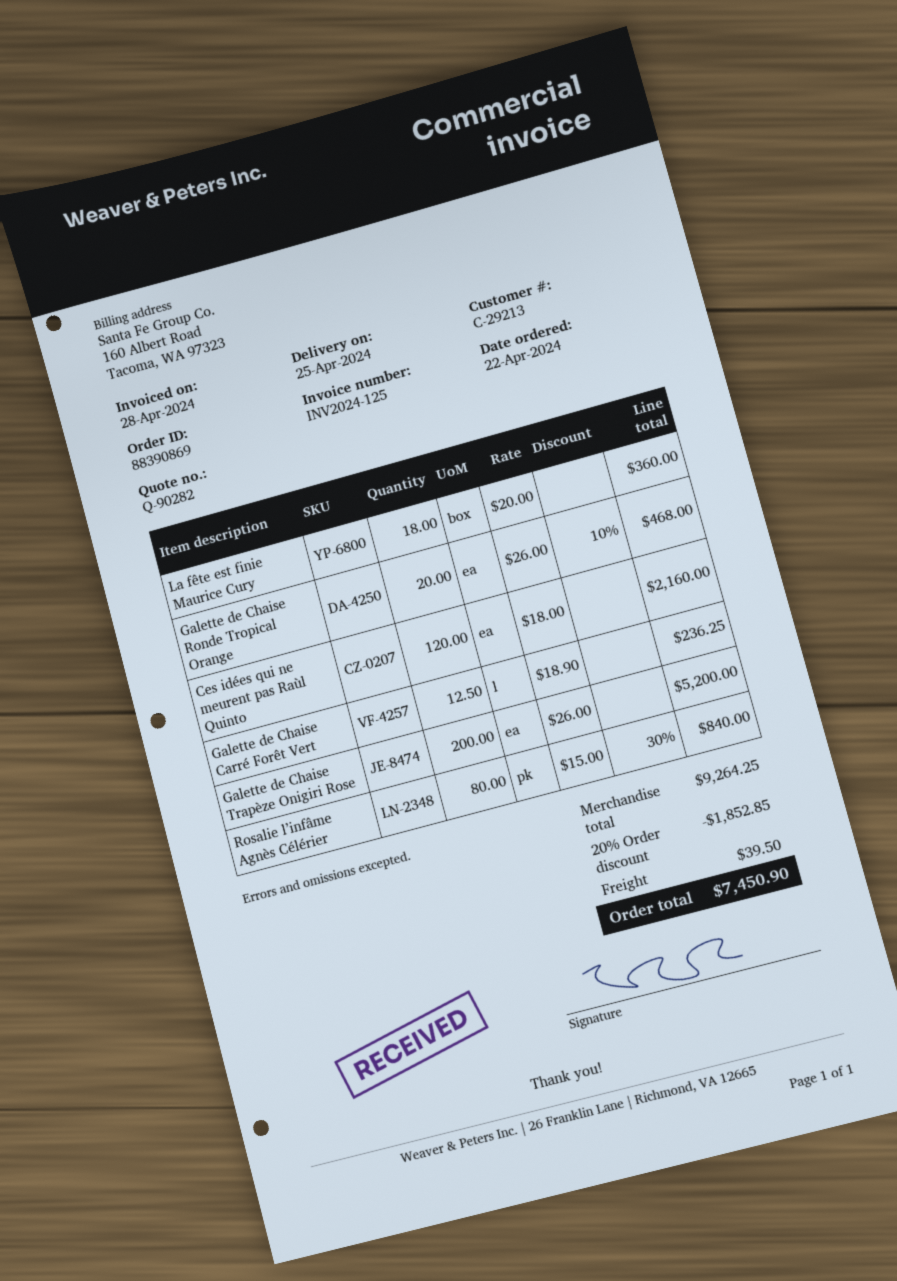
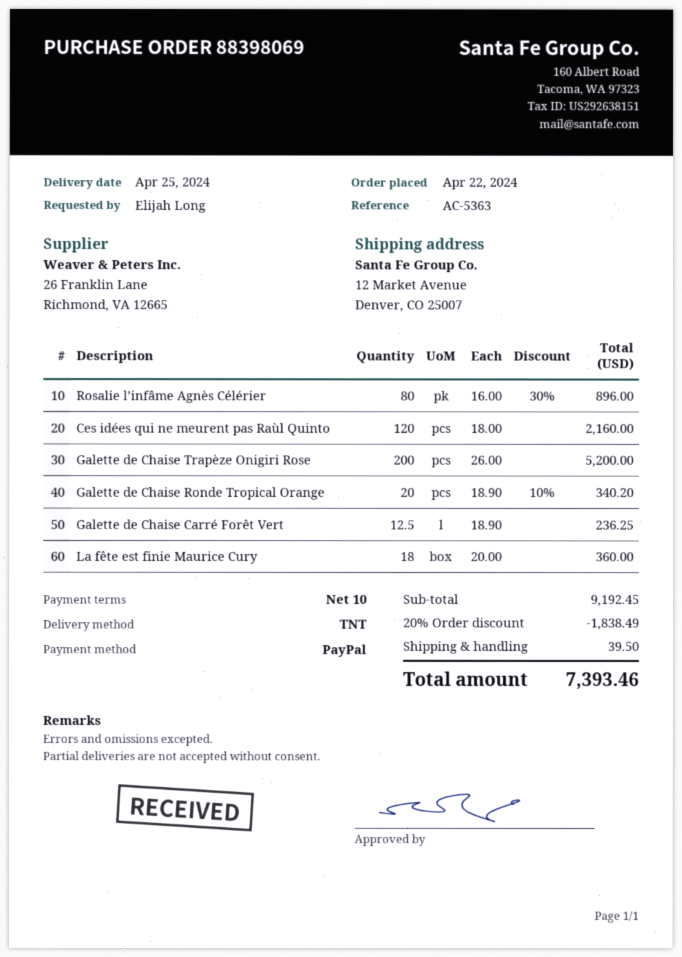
order number: 88390869 -> 88398069
Galette de Chaise Ronde Tropical Orange: 20 x 26.00 - 10% = 468.00 -> 20 x 18.90 - 10% = 340.20
Rosalie l’infâme Agnès Célérier: 80 x 15.00 - 30% = 840.00 -> 80 x 16.00 - 30% = 896.00
subtotal: 9264.25 -> 9192.45
discount: 20% = 1852.85 -> 20% = 1838.49
total: 7450.90 -> 7393.46

